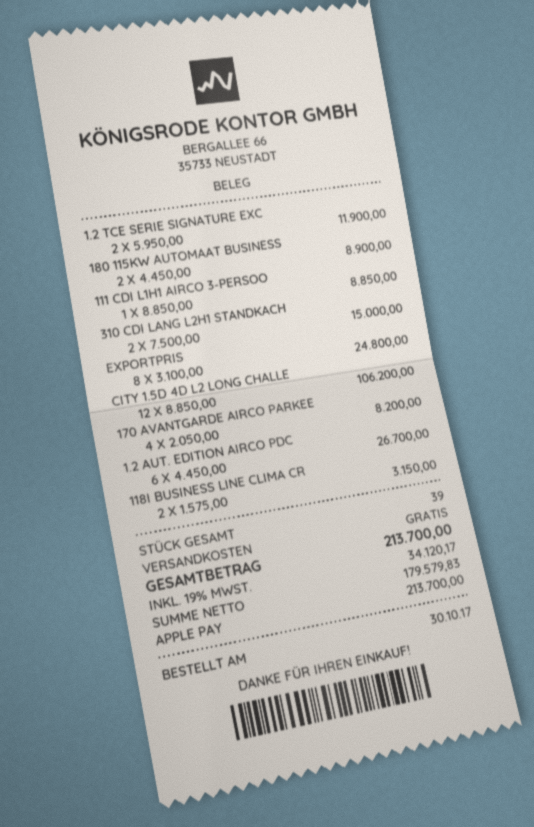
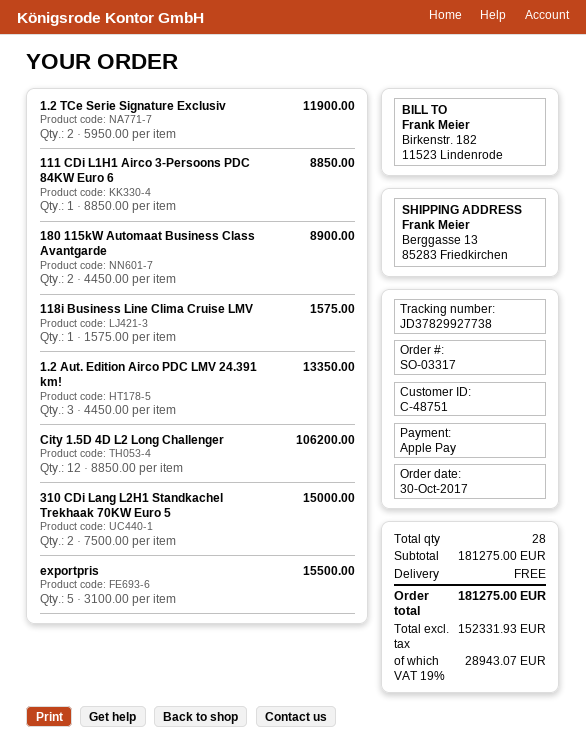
EXPORTPRIS: 8 x 3100.00 = 24800.00 -> 5 x 3100.00 = 15500.00
170 AVANTGARDE AIRCO PARKEE: 4 x 2050.00 = 8200.00 -> none
1.2 AUT. EDITION AIRCO PDC: 6 x 4450.00 = 26700.00 -> 3 x 4450.00 = 13350.00
118I BUSINESS LINE CLIMA CR: 2 x 1575.00 = 3150.00 -> 1 x 1575.00 = 1575.00
total quantity: 39 -> 28
net: 179579.83 -> 152331.93
tax: 19% = 34120.17 -> 19% = 28943.07
total: 213700.00 -> 181275.00

